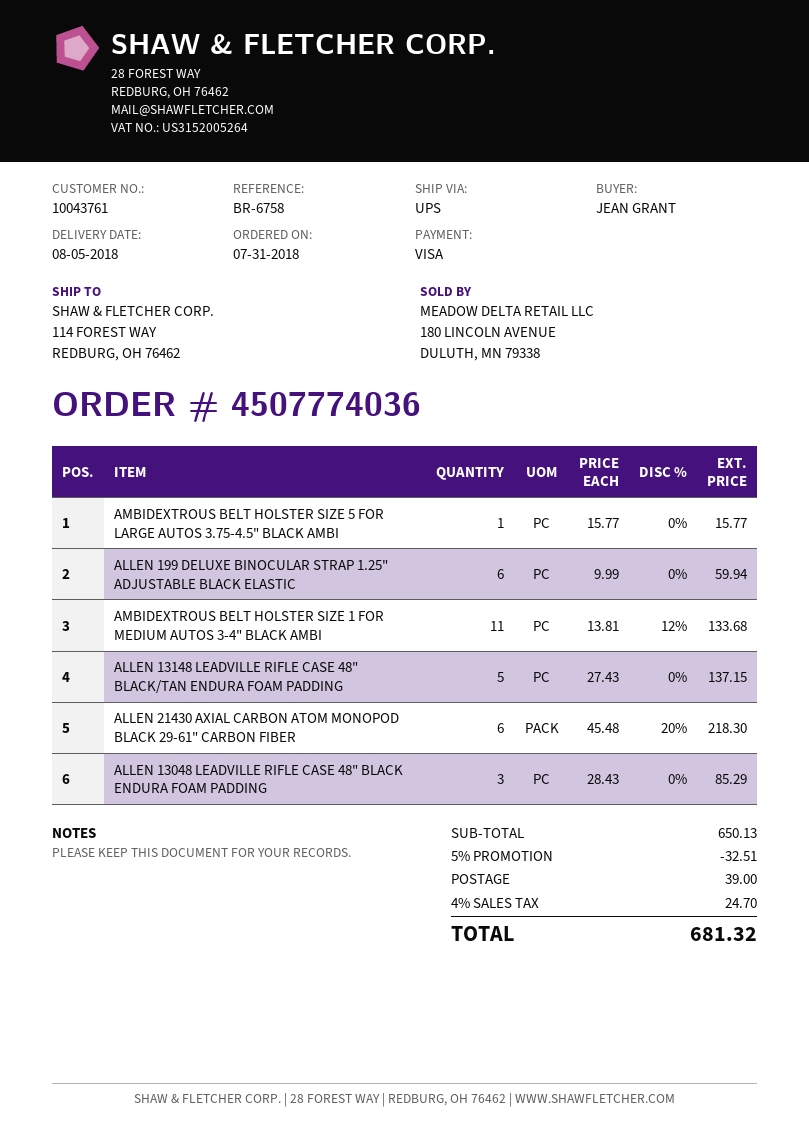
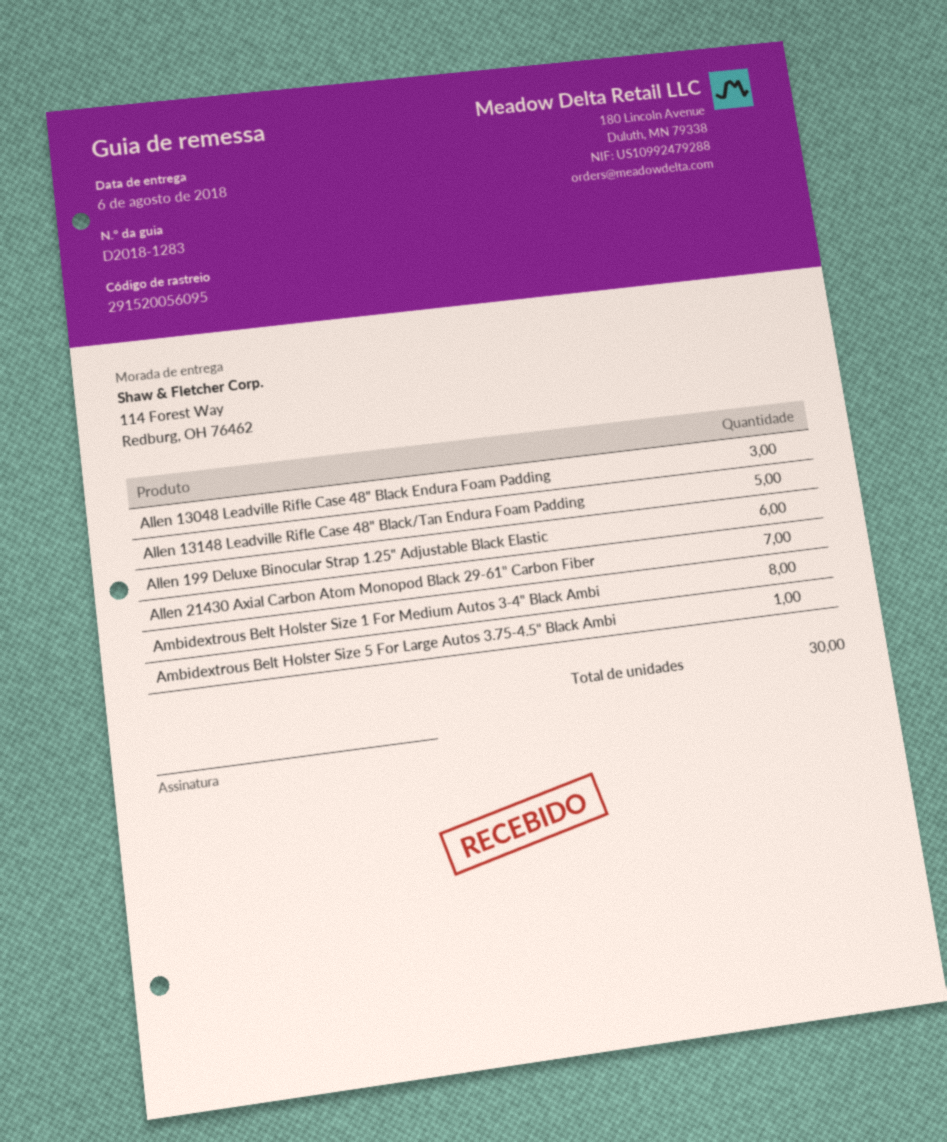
delivery date: 2018-08-05 -> 2018-08-06
AMBIDEXTROUS BELT HOLSTER SIZE 1 FOR MEDIUM AUTOS 3-4" BLACK AMBI: 11 -> 8
ALLEN 21430 AXIAL CARBON ATOM MONOPOD BLACK 29-61" CARBON FIBER: 6 -> 7

